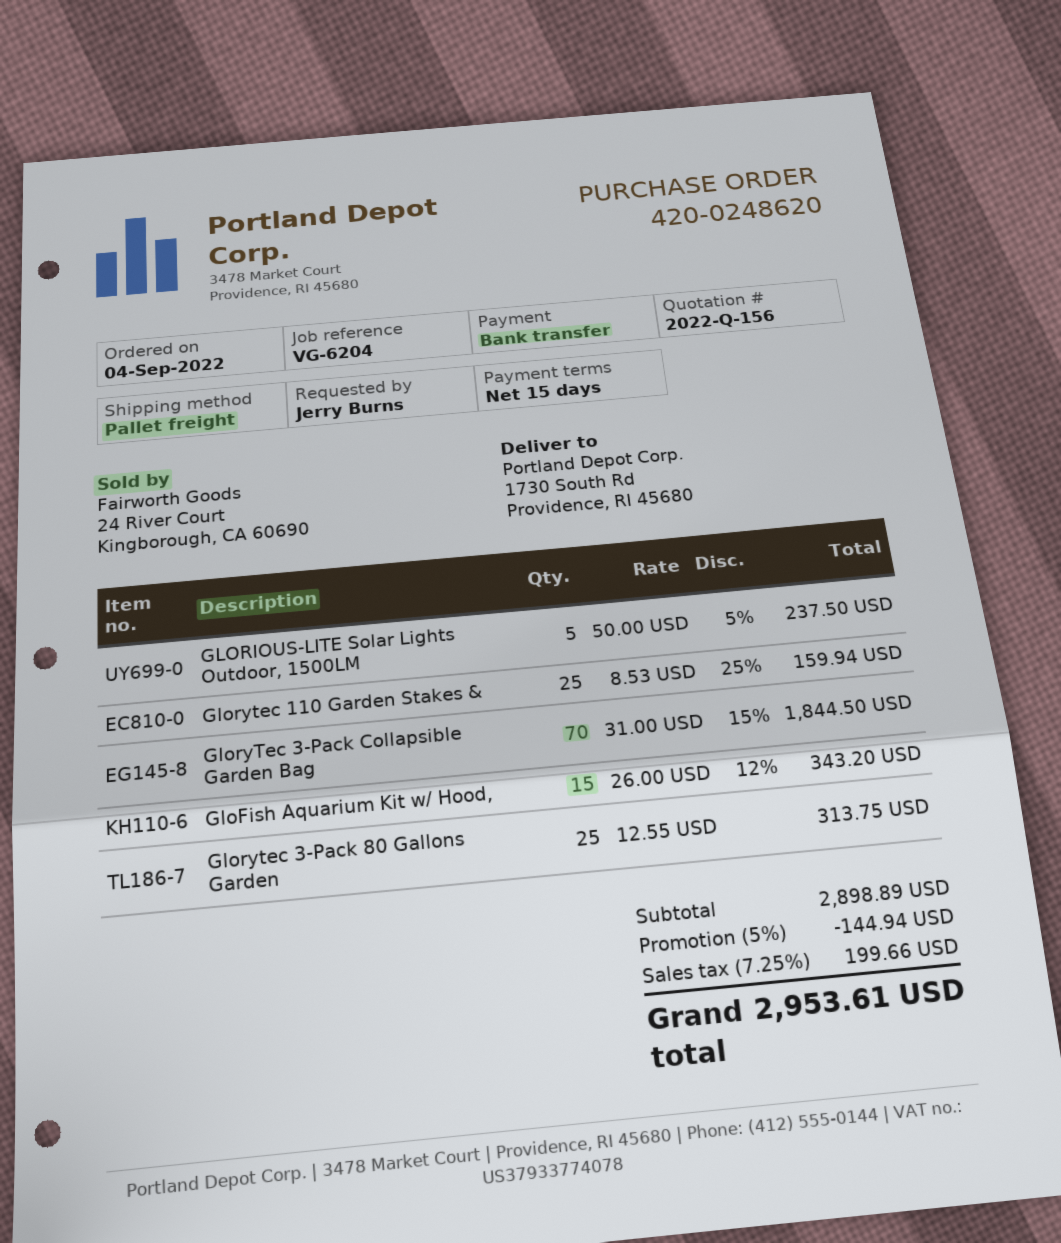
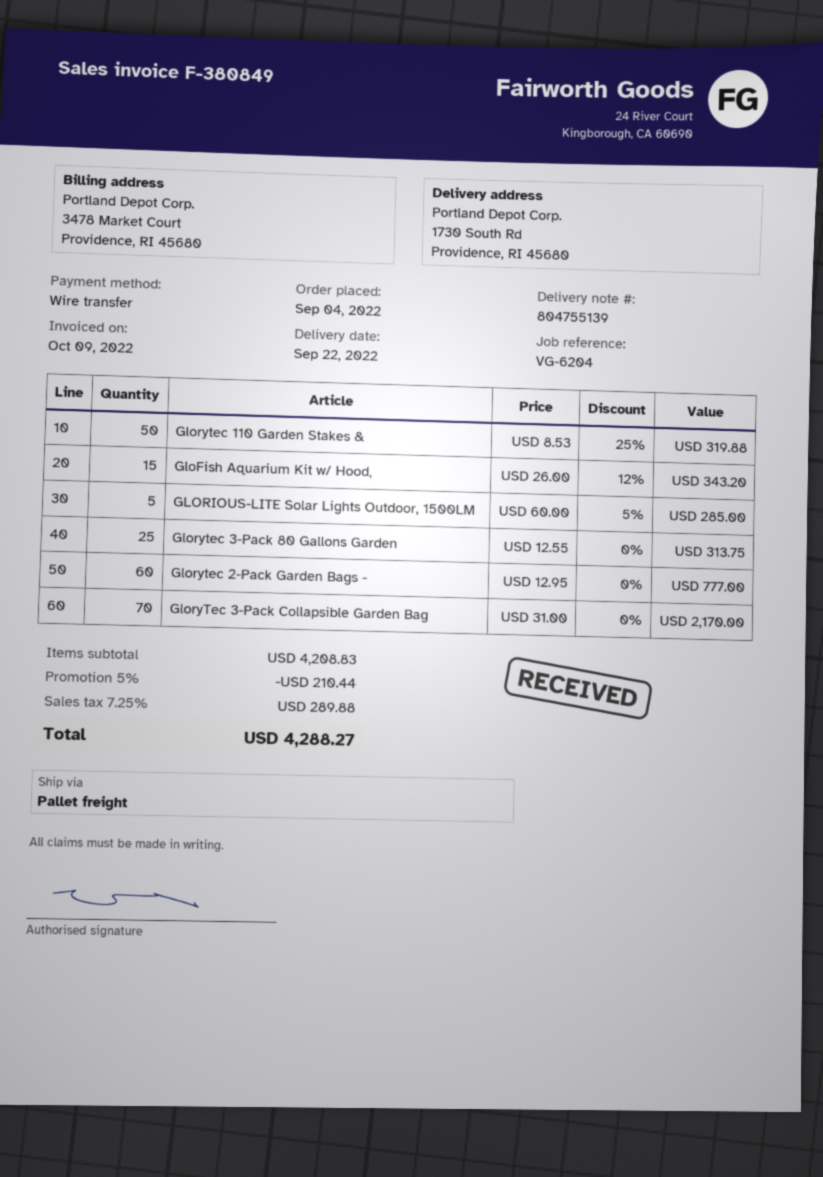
GLORIOUS-LITE Solar Lights Outdoor, 1500LM: 5 x 50.00 - 5% = 237.50 -> 5 x 60.00 - 5% = 285.00
Glorytec 110 Garden Stakes &: 25 x 8.53 - 25% = 159.94 -> 50 x 8.53 - 25% = 319.88
GloryTec 3-Pack Collapsible Garden Bag: 70 x 31.00 - 15% = 1844.50 -> 70 x 31.00 = 2170.00
Glorytec 2-Pack Garden Bags -: none -> 60 x 12.95 = 777.00
subtotal: 2898.89 -> 4208.83
discount: 5% = 144.94 -> 5% = 210.44
tax: 7.25% = 199.66 -> 7.25% = 289.88
total: 2953.61 -> 4288.27

